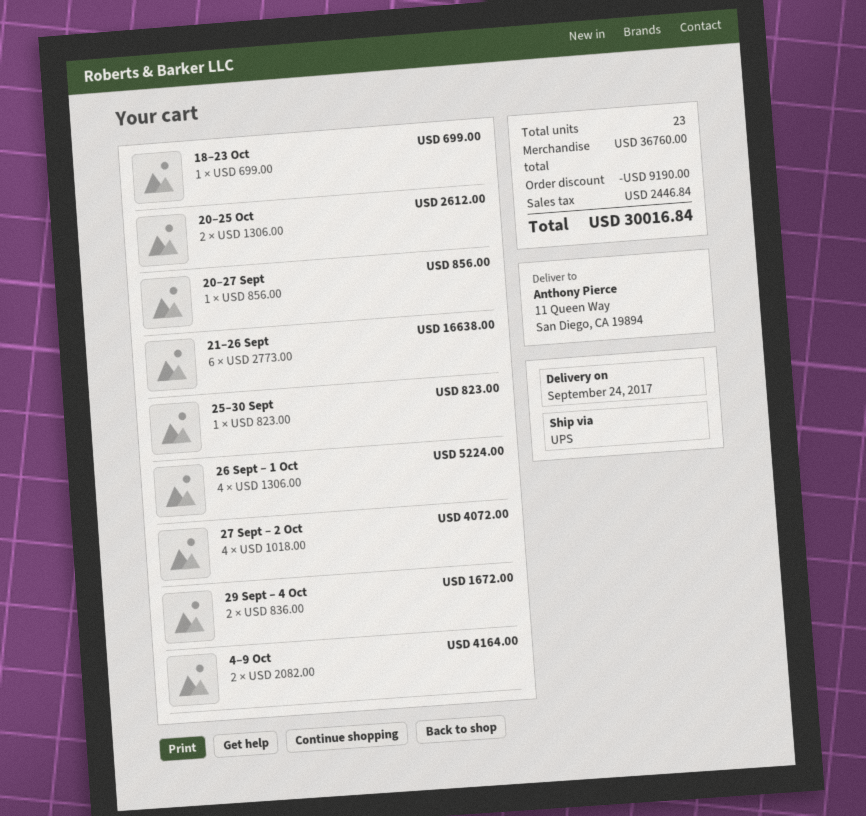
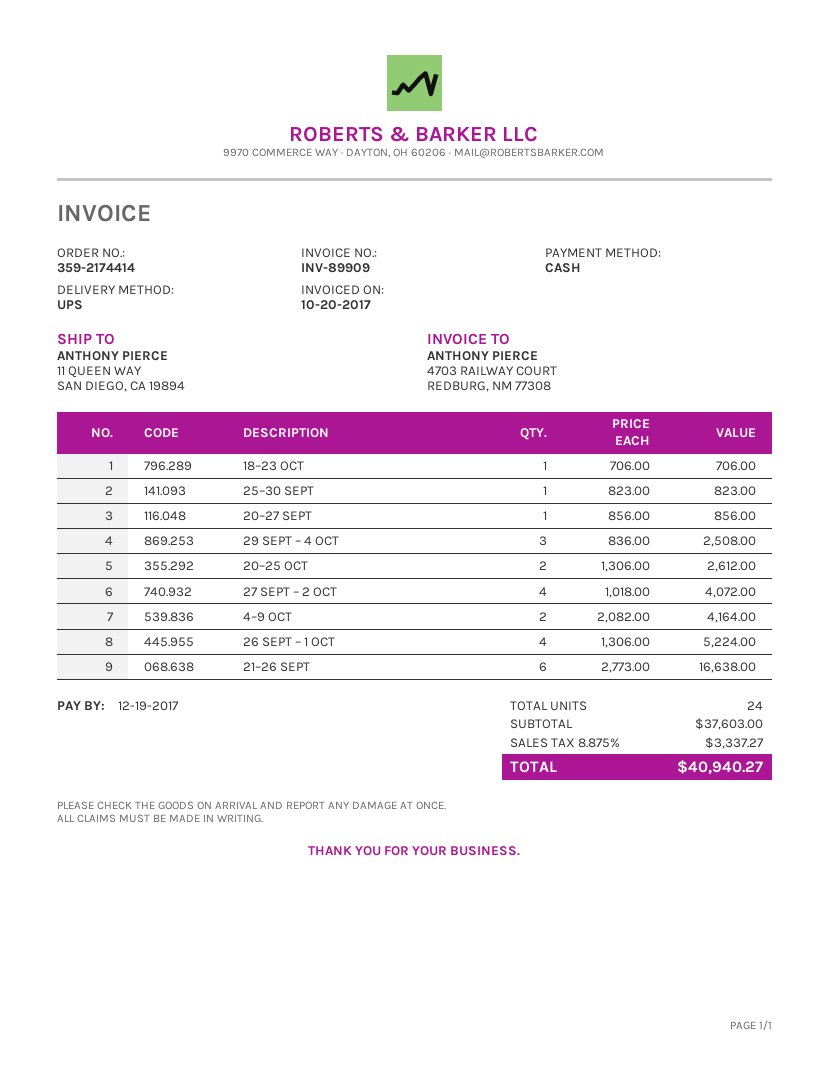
18–23 Oct: 1 x 699.00 = 699.00 -> 1 x 706.00 = 706.00
29 Sept – 4 Oct: 2 x 836.00 = 1672.00 -> 3 x 836.00 = 2508.00
total quantity: 23 -> 24
subtotal: 36760.00 -> 37603.00
discount: 9190.00 -> none
tax: 2446.84 -> 3337.27
total: 30016.84 -> 40940.27

